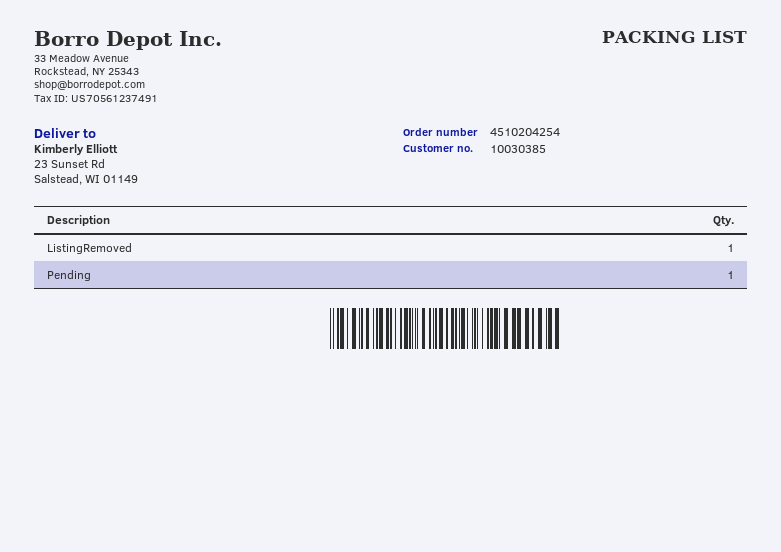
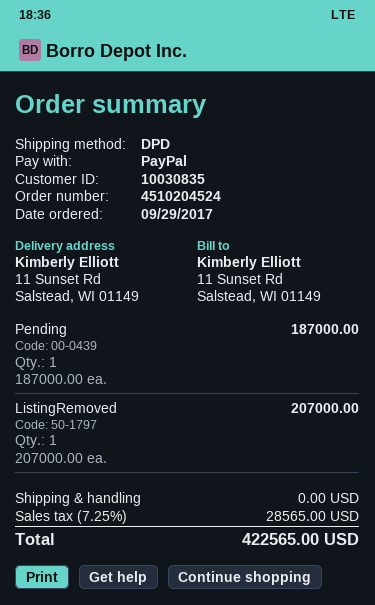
order number: 4510204254 -> 4510204524
customer number: 10030385 -> 10030835
ship to: 23 Sunset Rd, Salstead, WI 01149 -> 11 Sunset Rd, Salstead, WI 01149

